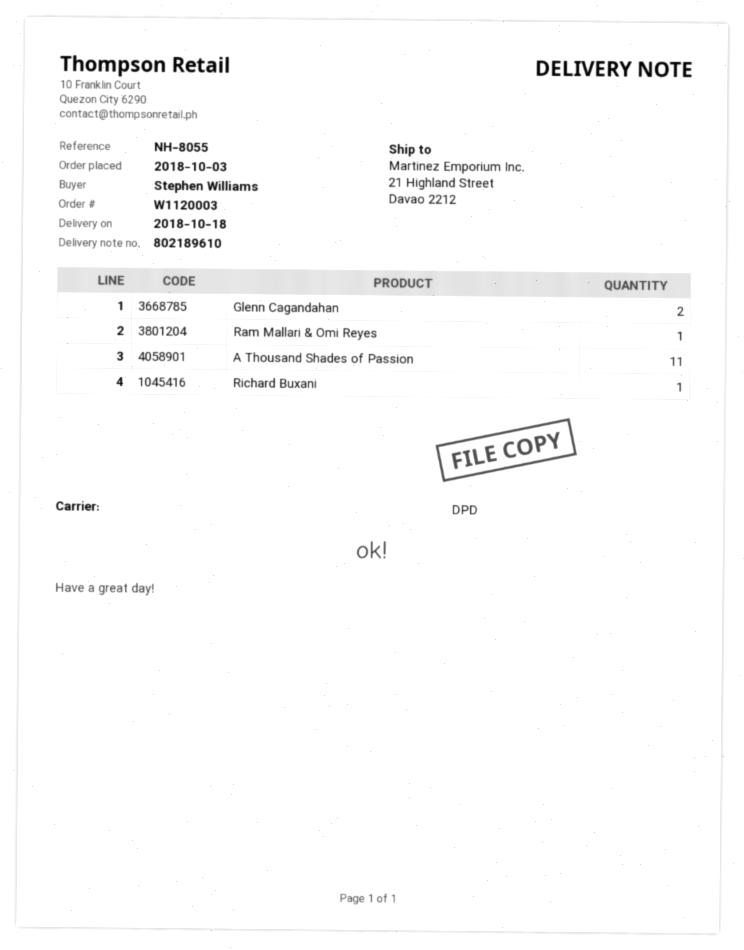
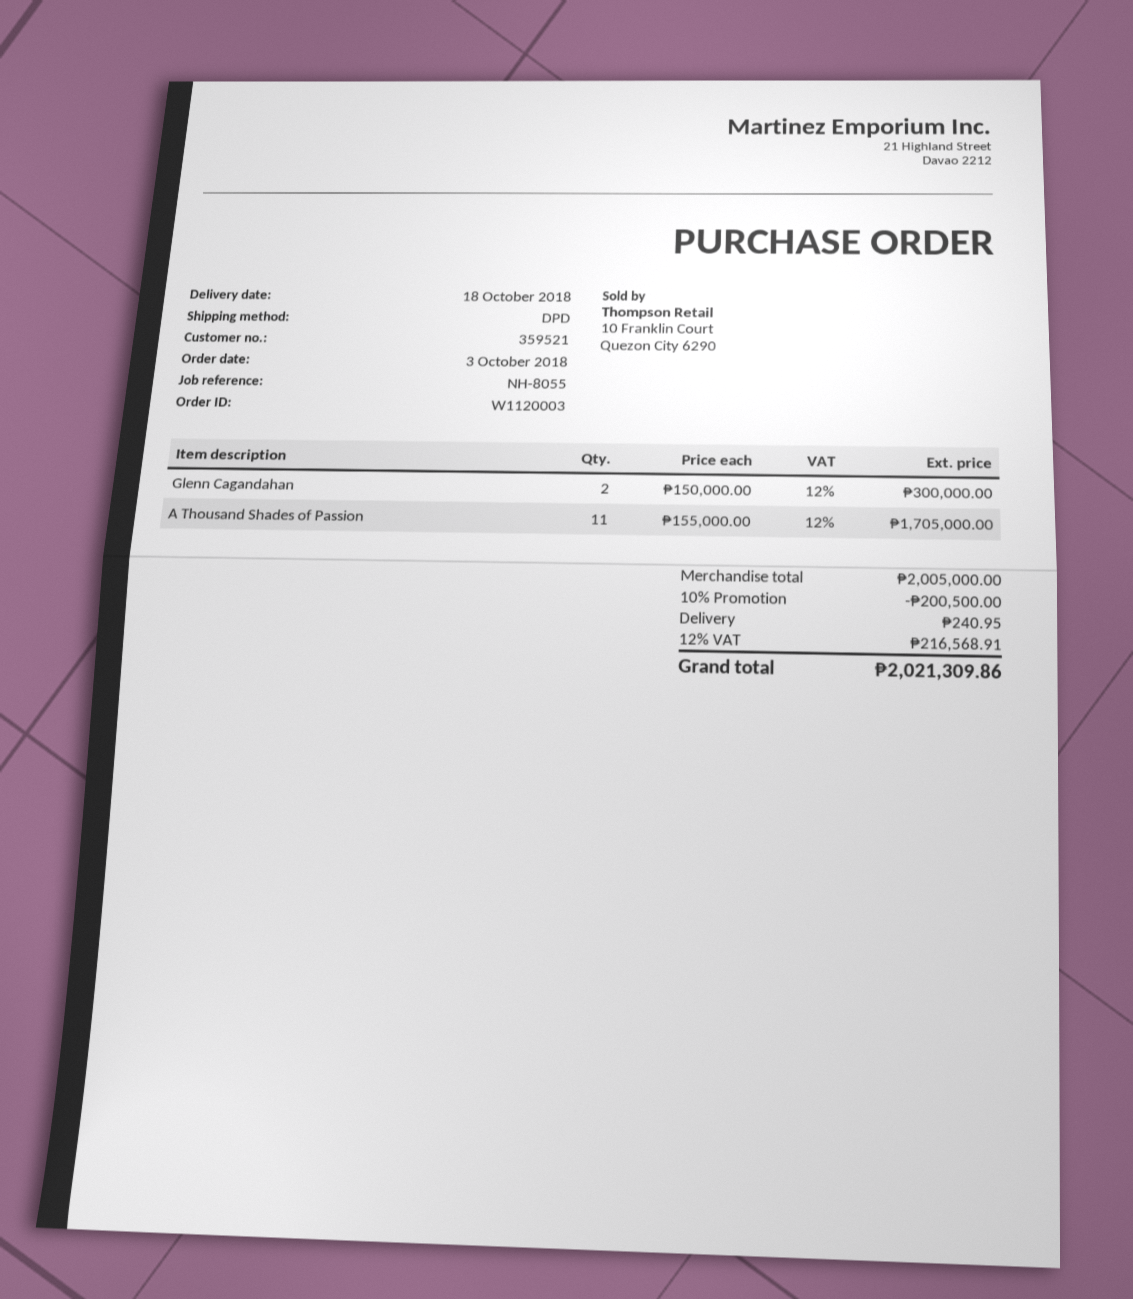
Ram Mallari & Omi Reyes: 1 -> none
Richard Buxani: 1 -> none

